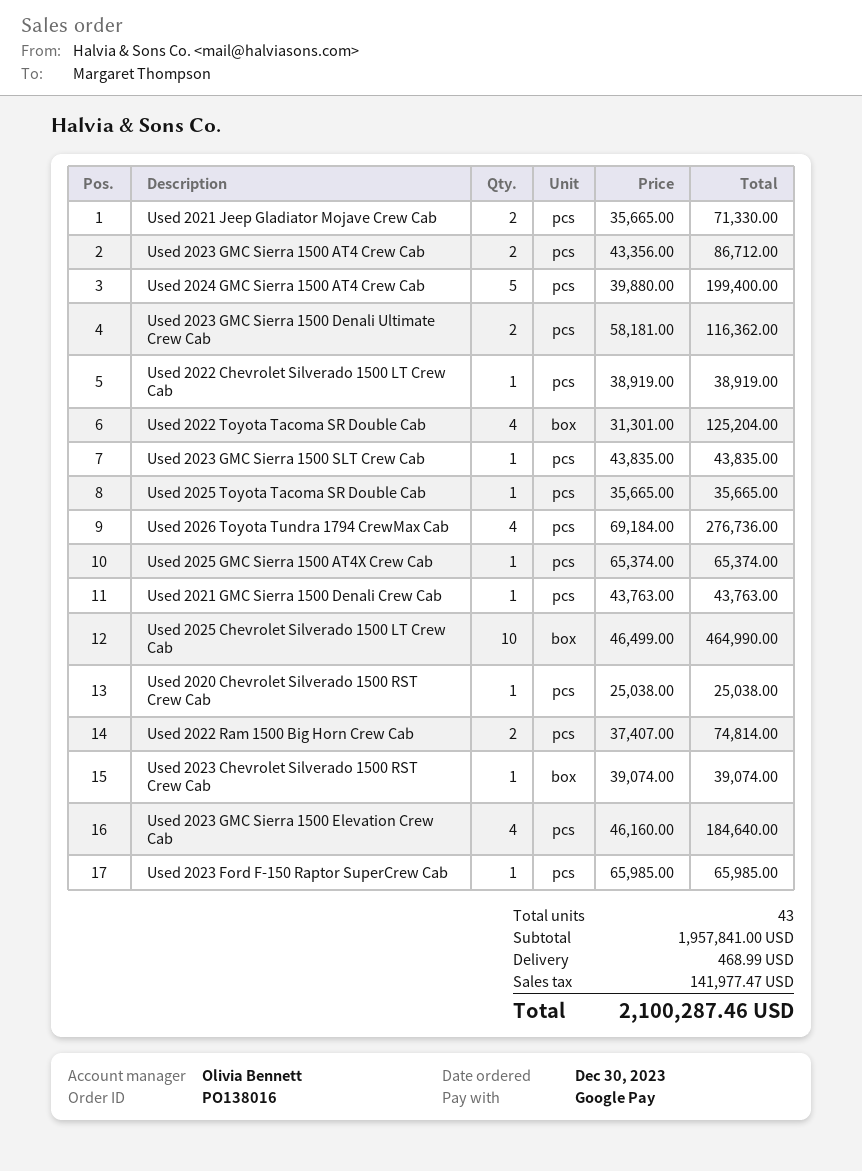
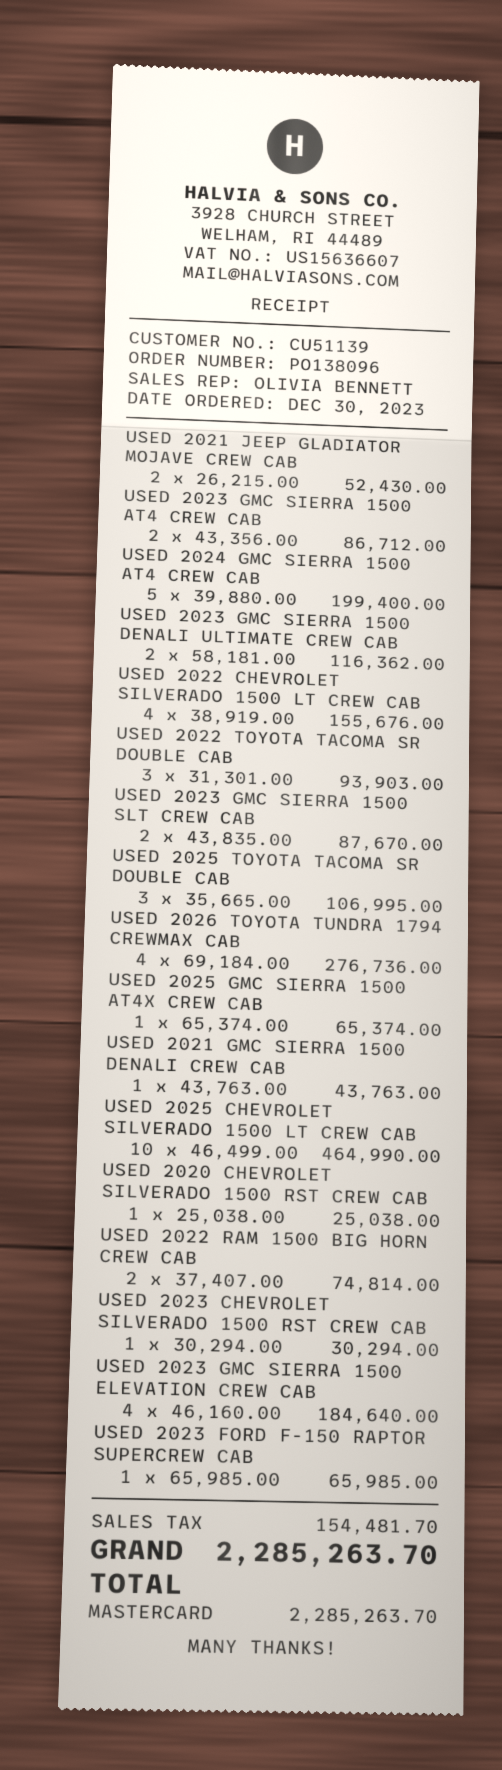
order number: PO138016 -> PO138096
payment method: Google Pay -> Mastercard
Used 2021 Jeep Gladiator Mojave Crew Cab: 2 x 35665.00 = 71330.00 -> 2 x 26215.00 = 52430.00
Used 2022 Chevrolet Silverado 1500 LT Crew Cab: 1 x 38919.00 = 38919.00 -> 4 x 38919.00 = 155676.00
Used 2022 Toyota Tacoma SR Double Cab: 4 x 31301.00 = 125204.00 -> 3 x 31301.00 = 93903.00
Used 2023 GMC Sierra 1500 SLT Crew Cab: 1 x 43835.00 = 43835.00 -> 2 x 43835.00 = 87670.00
Used 2025 Toyota Tacoma SR Double Cab: 1 x 35665.00 = 35665.00 -> 3 x 35665.00 = 106995.00
Used 2023 Chevrolet Silverado 1500 RST Crew Cab: 1 x 39074.00 = 39074.00 -> 1 x 30294.00 = 30294.00
shipping: 468.99 -> none
tax: 141977.47 -> 154481.70
total: 2100287.46 -> 2285263.70

